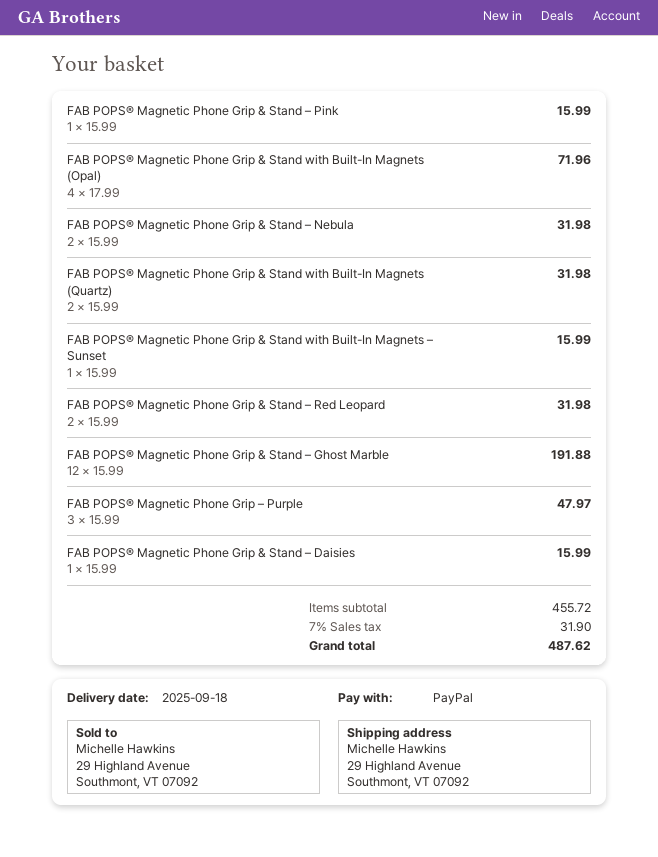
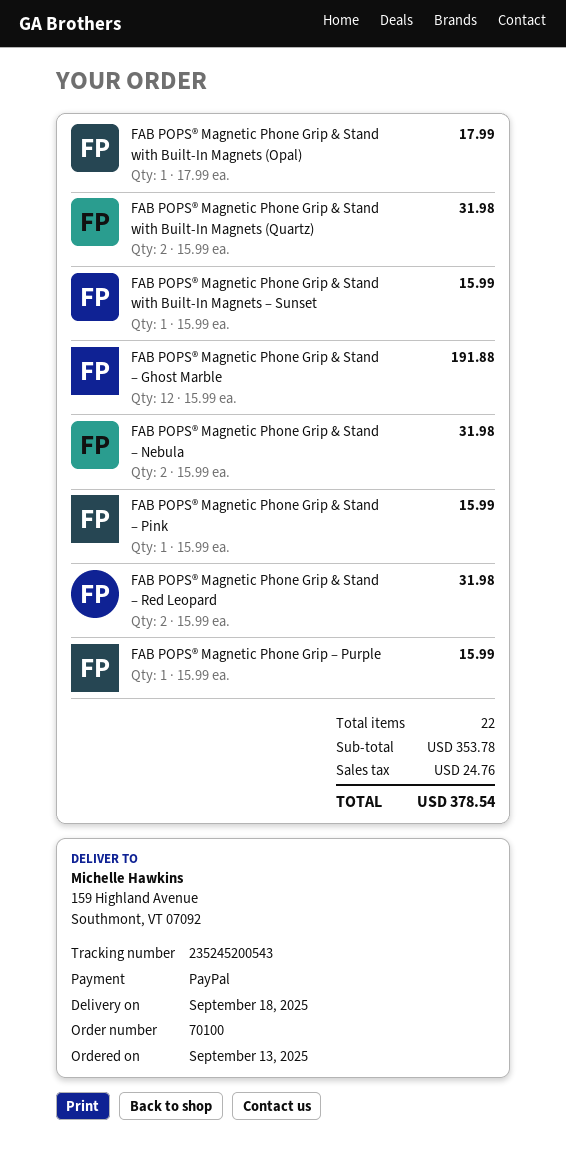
ship to: 29 Highland Avenue, Southmont, VT 07092 -> 159 Highland Avenue, Southmont, VT 07092
FAB POPS® Magnetic Phone Grip & Stand with Built-In Magnets (Opal): 4 x 17.99 = 71.96 -> 1 x 17.99 = 17.99
FAB POPS® Magnetic Phone Grip – Purple: 3 x 15.99 = 47.97 -> 1 x 15.99 = 15.99
FAB POPS® Magnetic Phone Grip & Stand – Daisies: 1 x 15.99 = 15.99 -> none
subtotal: 455.72 -> 353.78
tax: 31.90 -> 24.76
total: 487.62 -> 378.54

